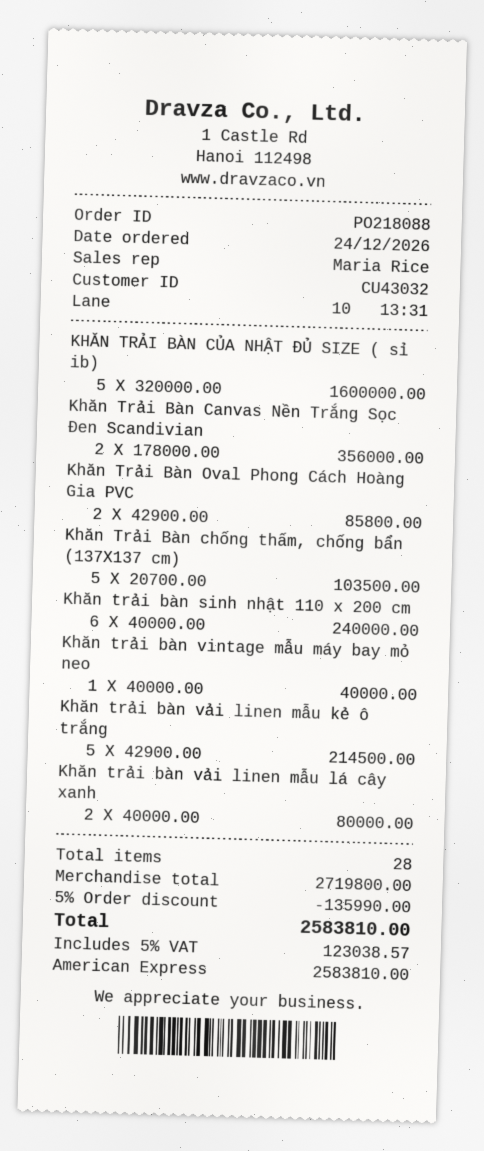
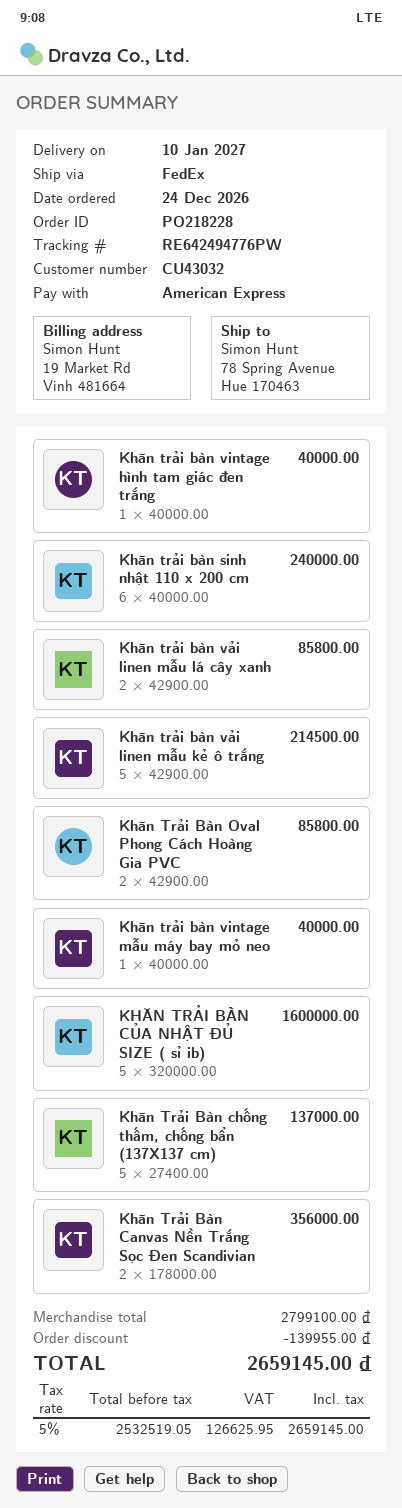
order number: PO218088 -> PO218228
Khăn Trải Bàn chống thấm, chống bẩn (137X137 cm): 5 x 20700.00 = 103500.00 -> 5 x 27400.00 = 137000.00
Khăn trải bàn vải linen mẫu lá cây xanh: 2 x 40000.00 = 80000.00 -> 2 x 42900.00 = 85800.00
Khăn trải bàn vintage hình tam giác đen trắng: none -> 1 x 40000.00 = 40000.00
subtotal: 2719800.00 -> 2799100.00
discount: 135990.00 -> 139955.00
tax: 5% = 123038.57 -> 5% = 126625.95
total: 2583810.00 -> 2659145.00

